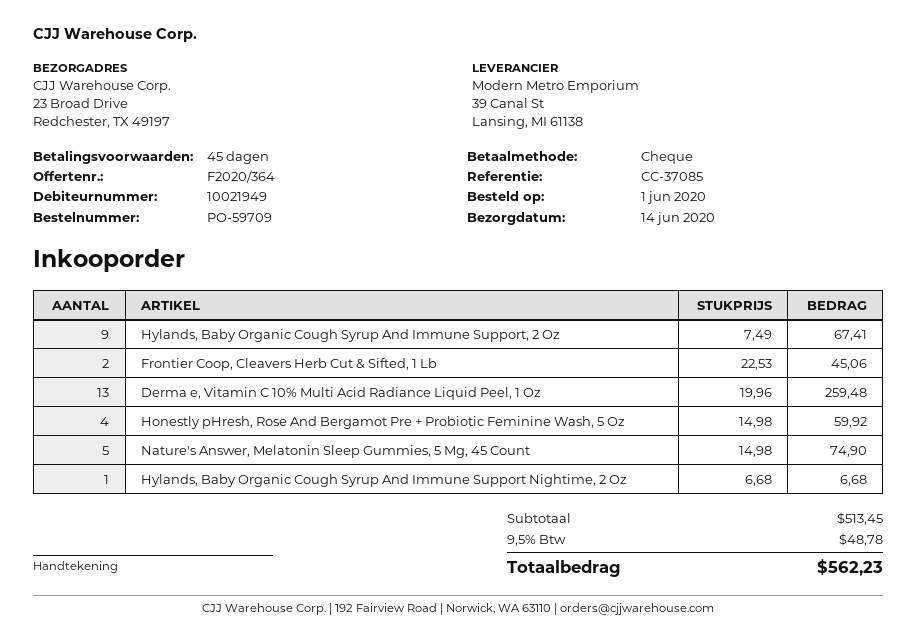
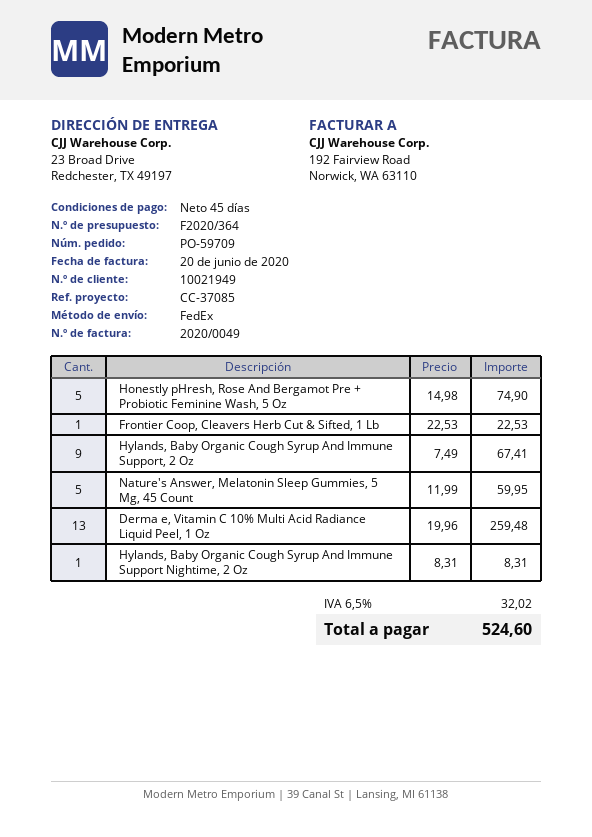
Frontier Coop, Cleavers Herb Cut & Sifted, 1 Lb: 2 x 22.53 = 45.06 -> 1 x 22.53 = 22.53
Honestly pHresh, Rose And Bergamot Pre + Probiotic Feminine Wash, 5 Oz: 4 x 14.98 = 59.92 -> 5 x 14.98 = 74.90
Nature's Answer, Melatonin Sleep Gummies, 5 Mg, 45 Count: 5 x 14.98 = 74.90 -> 5 x 11.99 = 59.95
Hylands, Baby Organic Cough Syrup And Immune Support Nightime, 2 Oz: 1 x 6.68 = 6.68 -> 1 x 8.31 = 8.31
tax: 9.5% = 48.78 -> 6.5% = 32.02
total: 562.23 -> 524.60

